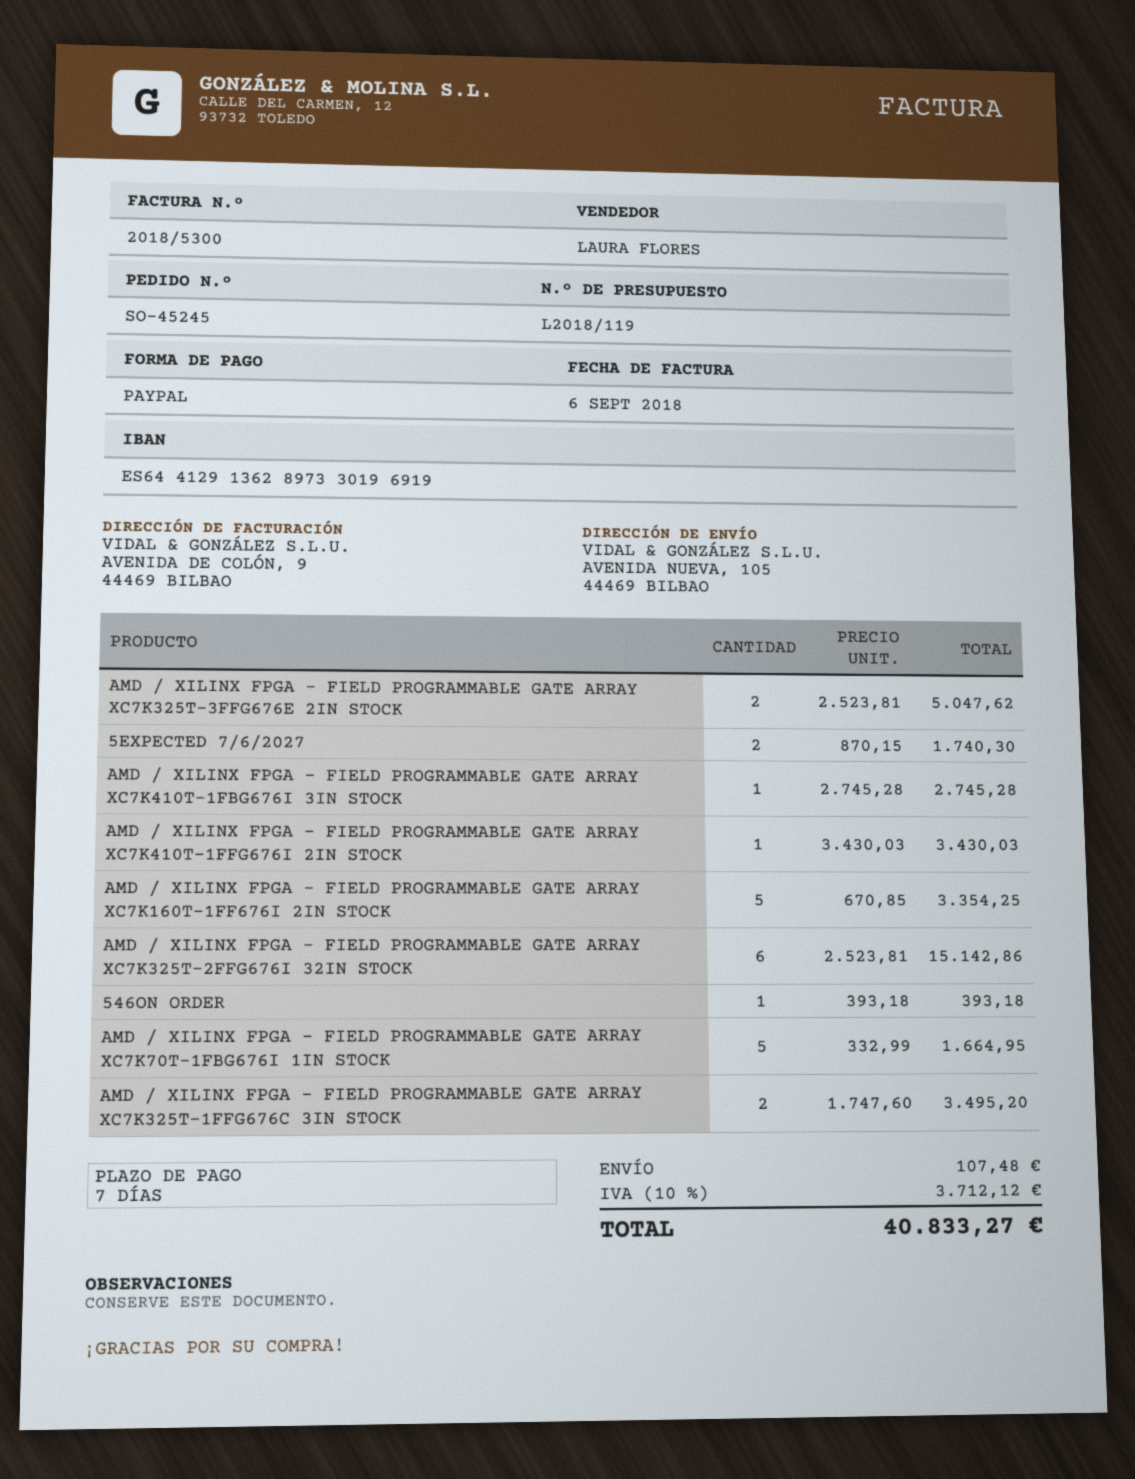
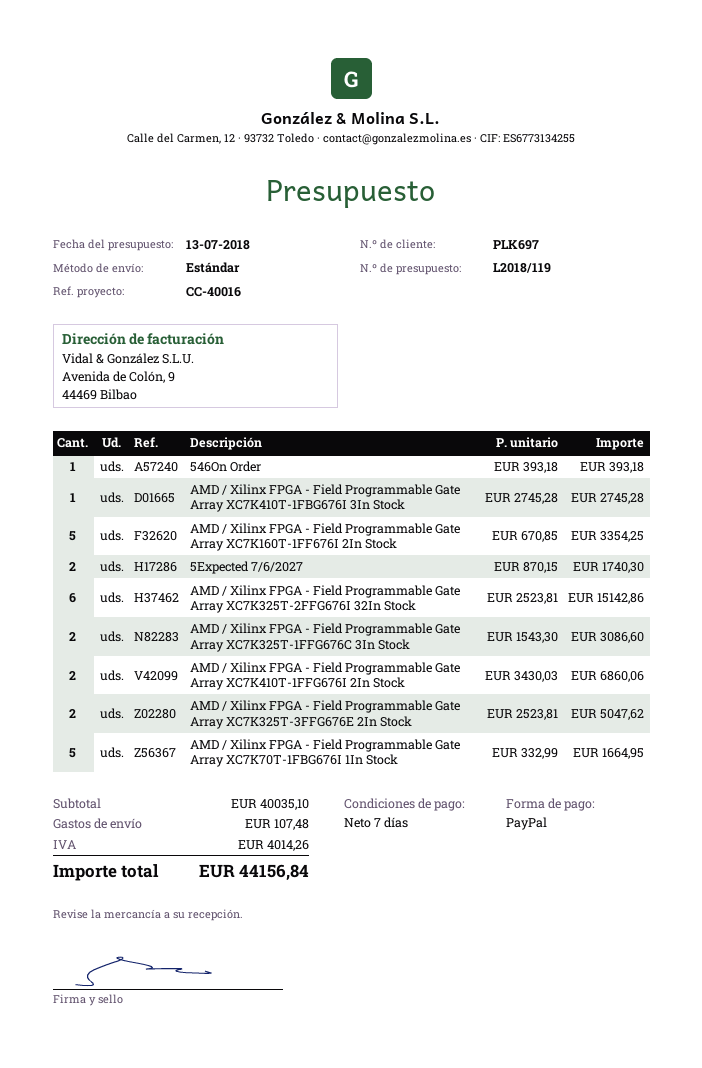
AMD / XILINX FPGA - FIELD PROGRAMMABLE GATE ARRAY XC7K410T-1FFG676I 2IN STOCK: 1 x 3430.03 = 3430.03 -> 2 x 3430.03 = 6860.06
AMD / XILINX FPGA - FIELD PROGRAMMABLE GATE ARRAY XC7K325T-1FFG676C 3IN STOCK: 2 x 1747.60 = 3495.20 -> 2 x 1543.30 = 3086.60
tax: 3712.12 -> 4014.26
total: 40833.27 -> 44156.84

